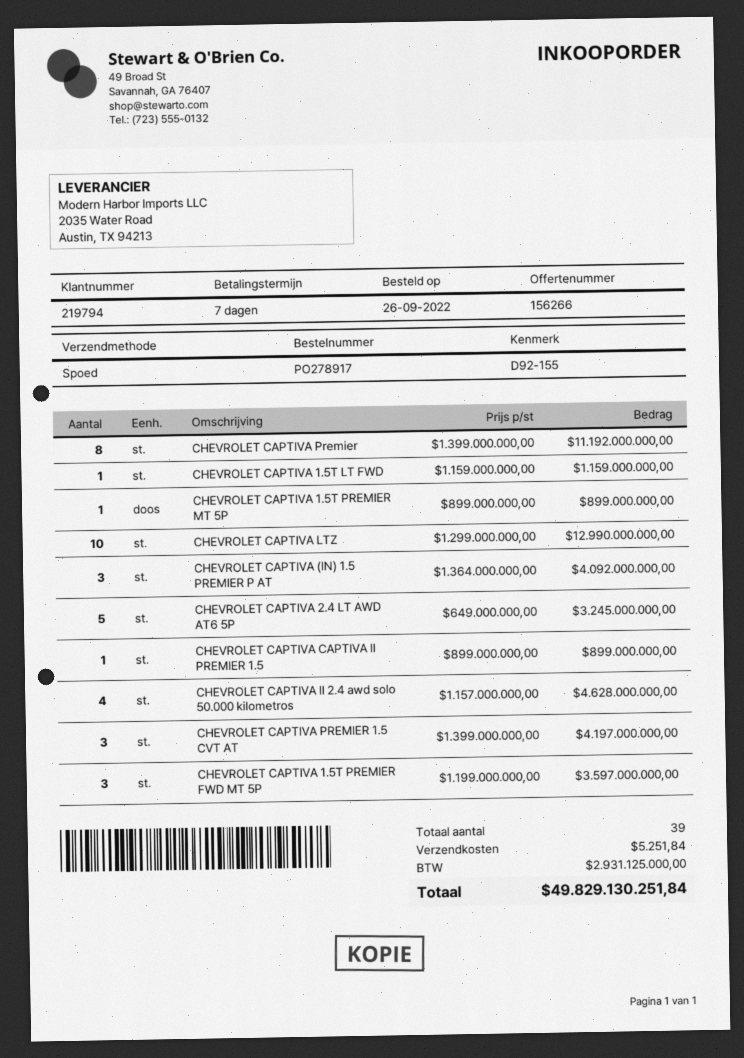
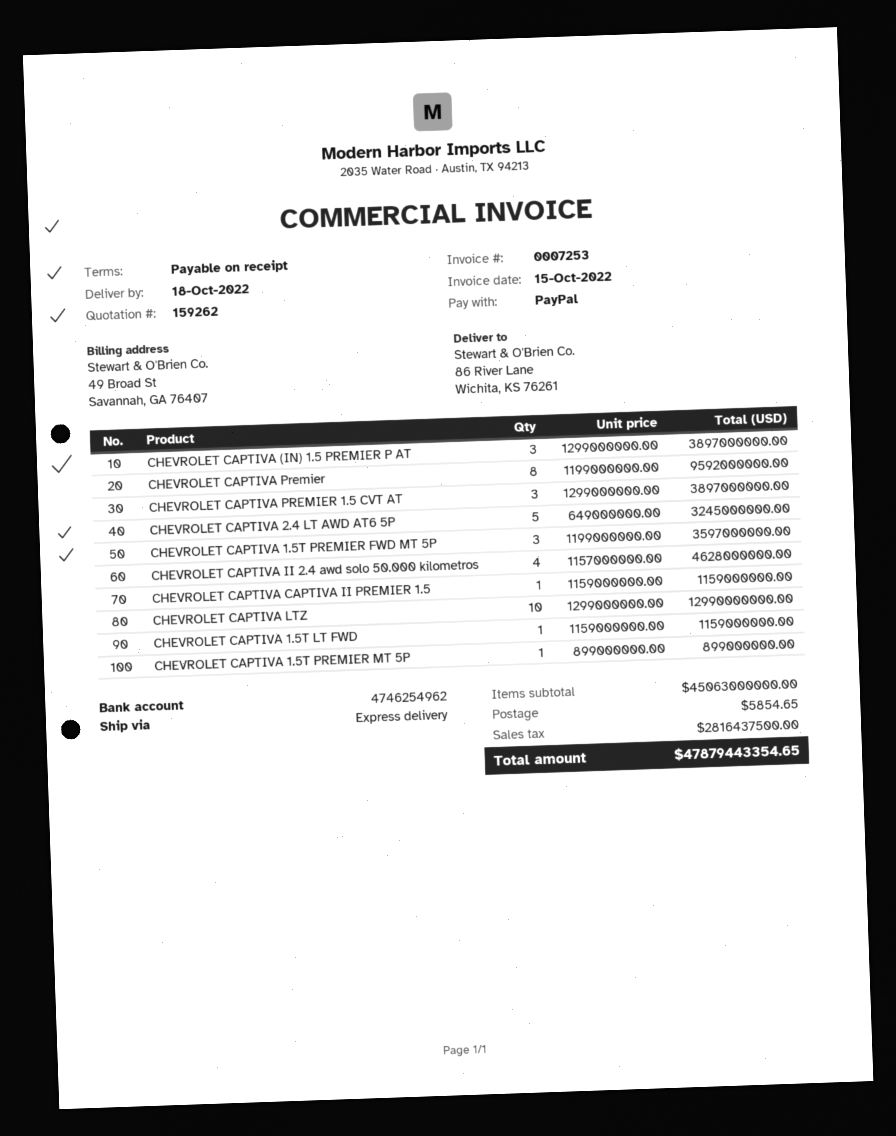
quote number: 156266 -> 159262
payment terms: 7 days -> on receipt
CHEVROLET CAPTIVA Premier: 8 x 1399000000.00 = 11192000000.00 -> 8 x 1199000000.00 = 9592000000.00
CHEVROLET CAPTIVA (IN) 1.5 PREMIER P AT: 3 x 1364000000.00 = 4092000000.00 -> 3 x 1299000000.00 = 3897000000.00
CHEVROLET CAPTIVA CAPTIVA II PREMIER 1.5: 1 x 899000000.00 = 899000000.00 -> 1 x 1159000000.00 = 1159000000.00
CHEVROLET CAPTIVA PREMIER 1.5 CVT AT: 3 x 1399000000.00 = 4197000000.00 -> 3 x 1299000000.00 = 3897000000.00
shipping: 5251.84 -> 5854.65
tax: 2931125000.00 -> 2816437500.00
total: 49829130251.84 -> 47879443354.65

